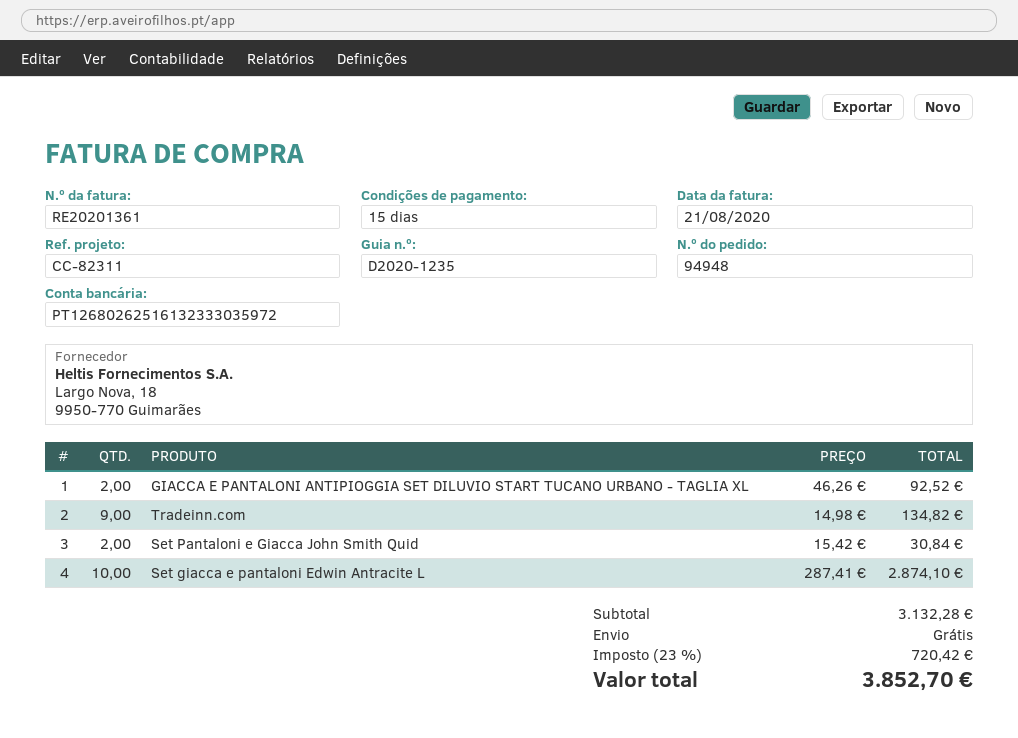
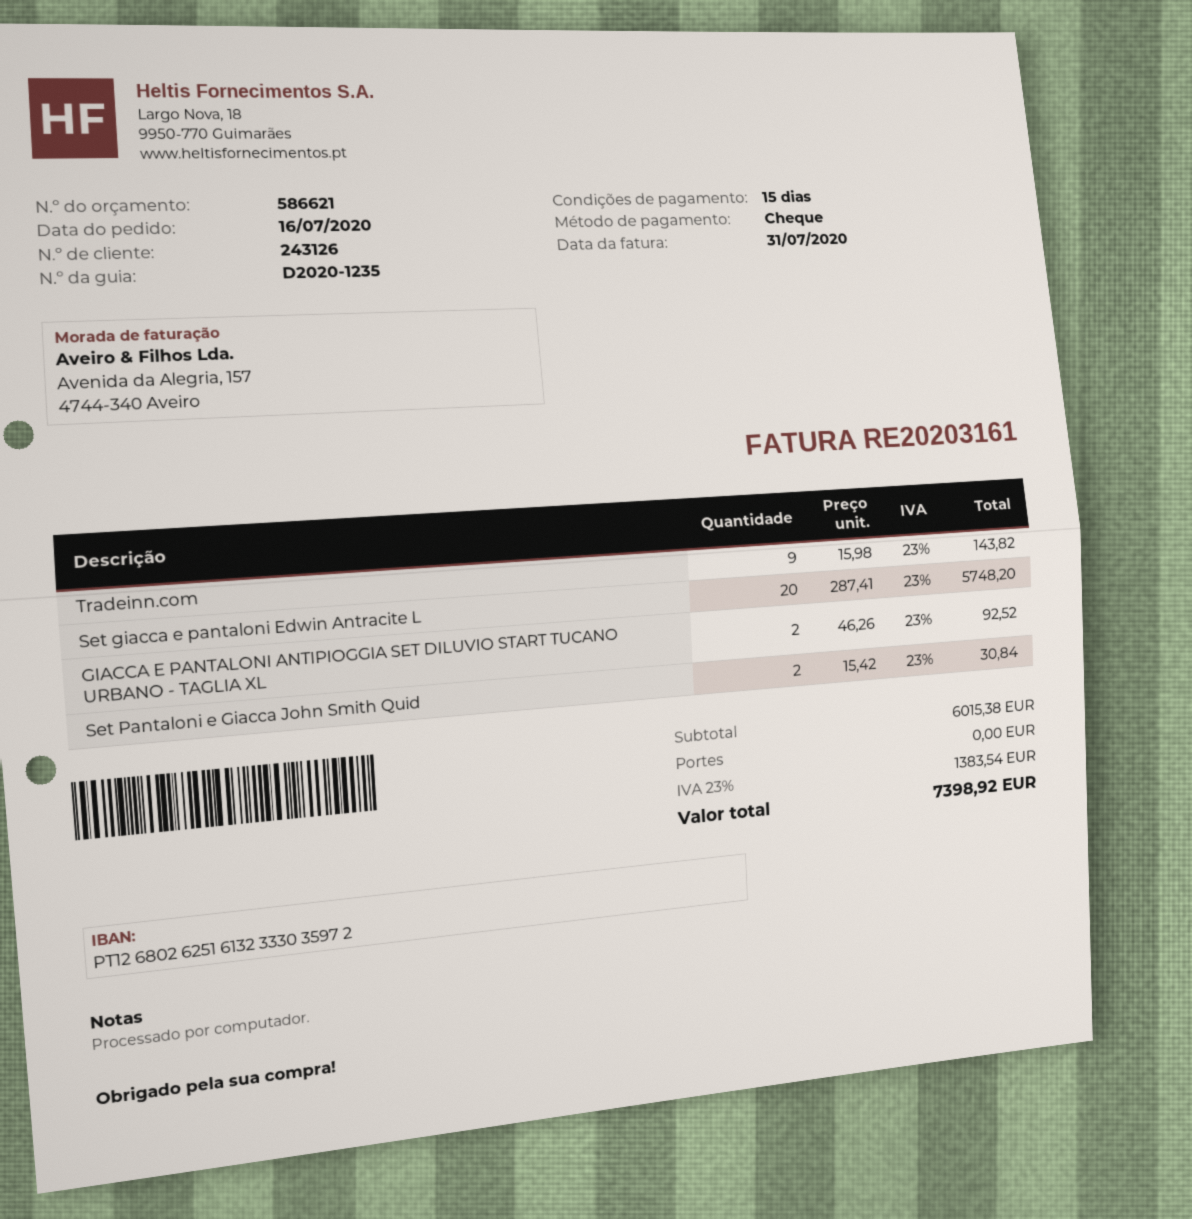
invoice number: RE20201361 -> RE20203161
invoice date: 2020-08-21 -> 2020-07-31
Tradeinn.com: 9 x 14.98 = 134.82 -> 9 x 15.98 = 143.82
Set giacca e pantaloni Edwin Antracite L: 10 x 287.41 = 2874.10 -> 20 x 287.41 = 5748.20
subtotal: 3132.28 -> 6015.38
tax: 23% = 720.42 -> 23% = 1383.54
total: 3852.70 -> 7398.92

